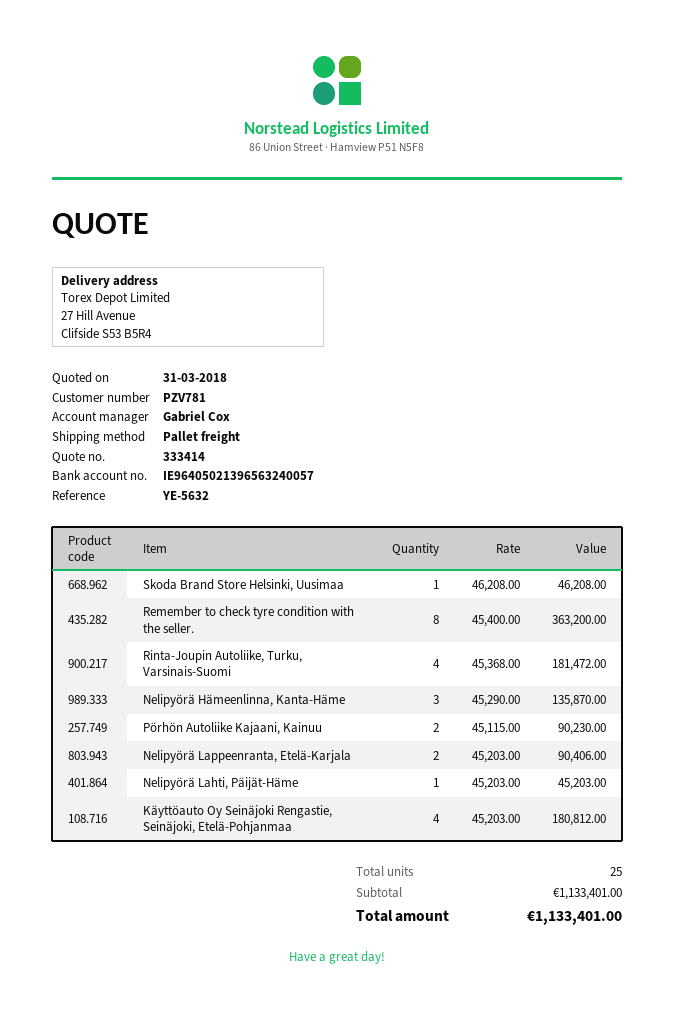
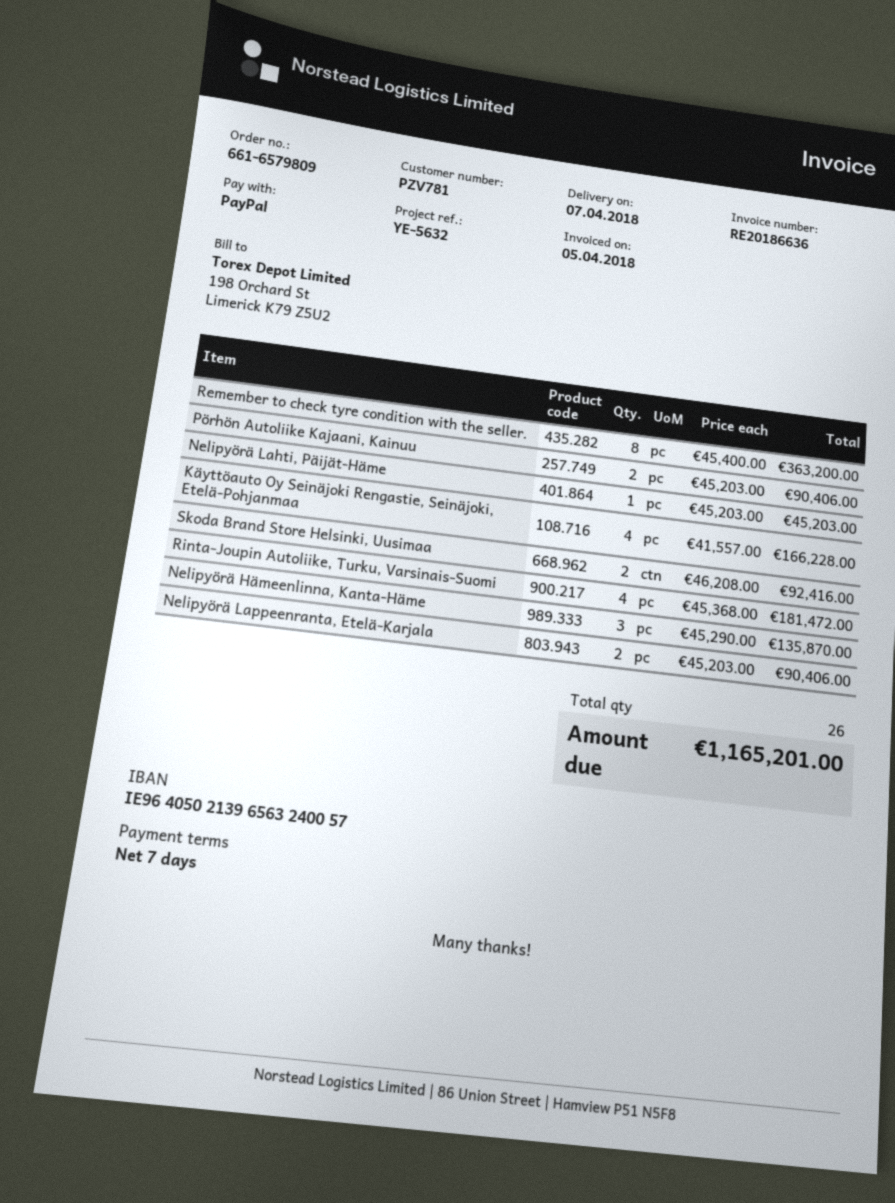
Skoda Brand Store Helsinki, Uusimaa: 1 x 46208.00 = 46208.00 -> 2 x 46208.00 = 92416.00
Pörhön Autoliike Kajaani, Kainuu: 2 x 45115.00 = 90230.00 -> 2 x 45203.00 = 90406.00
Käyttöauto Oy Seinäjoki Rengastie, Seinäjoki, Etelä-Pohjanmaa: 4 x 45203.00 = 180812.00 -> 4 x 41557.00 = 166228.00
total quantity: 25 -> 26
total: 1133401.00 -> 1165201.00

